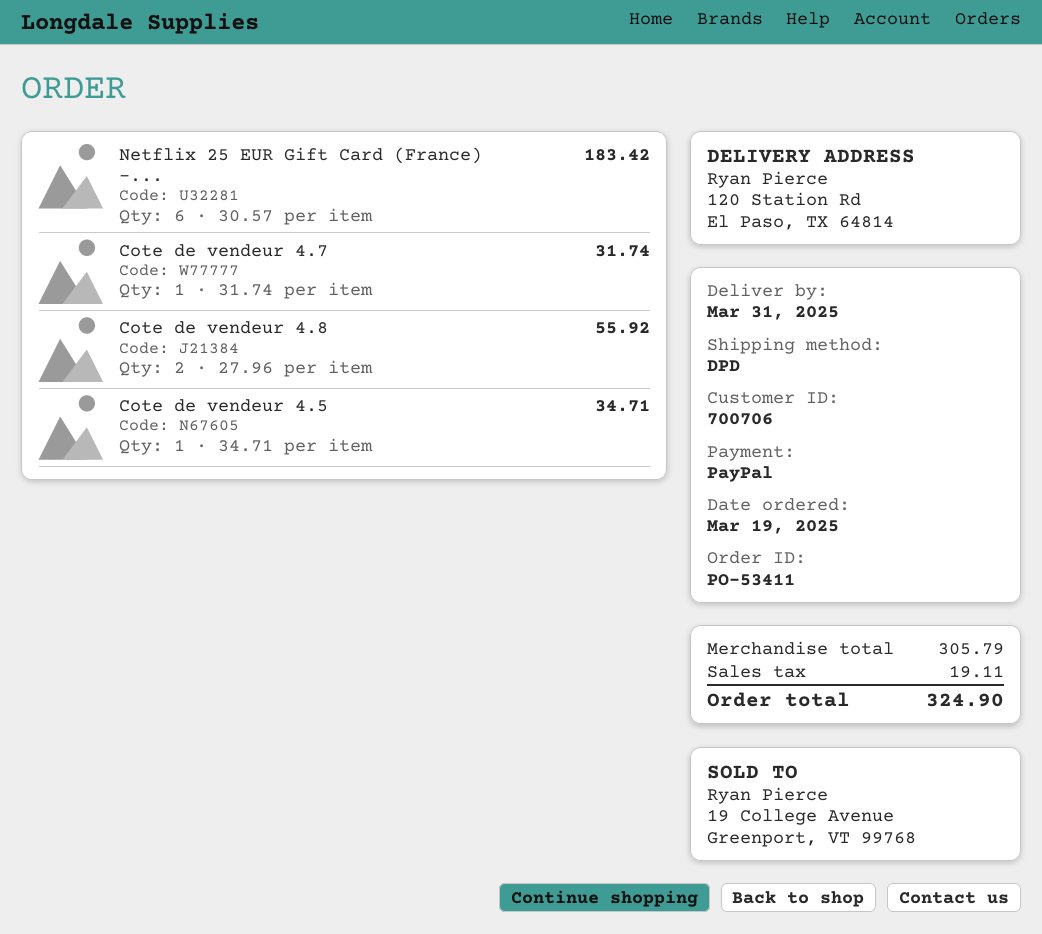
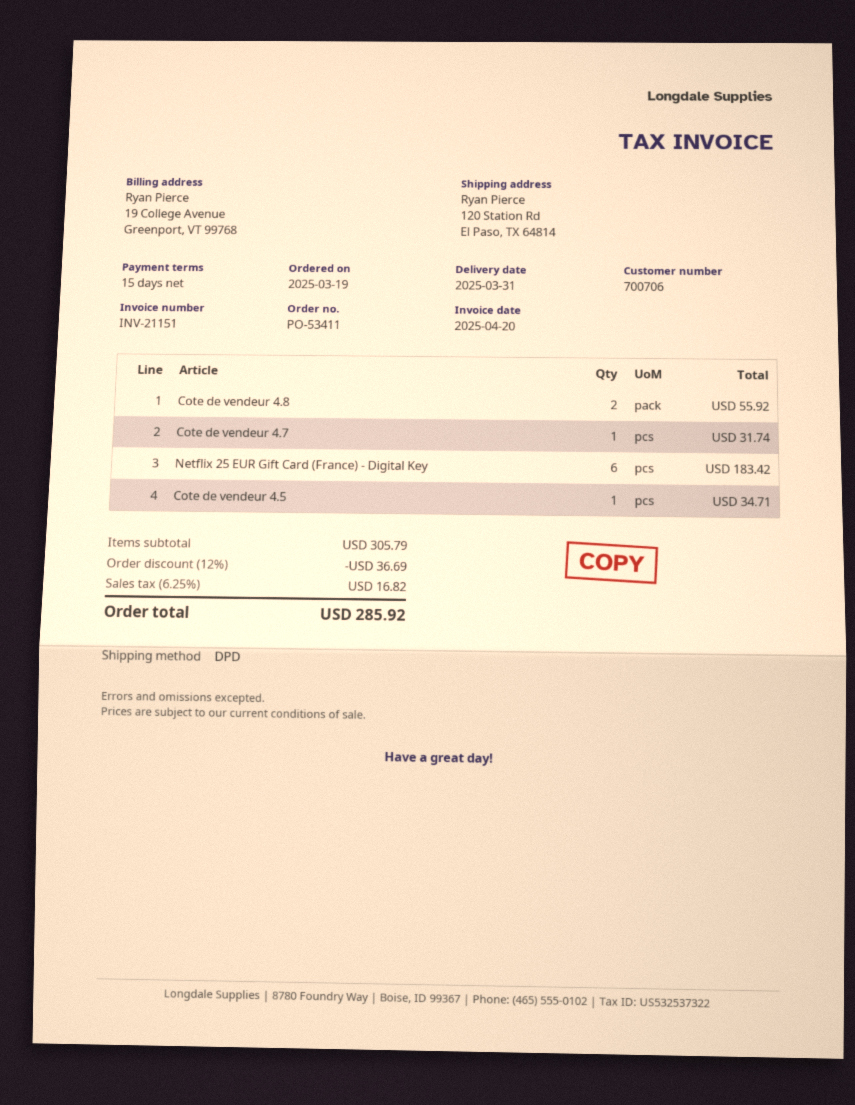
discount: none -> 12% = 36.69
tax: 19.11 -> 16.82
total: 324.90 -> 285.92

